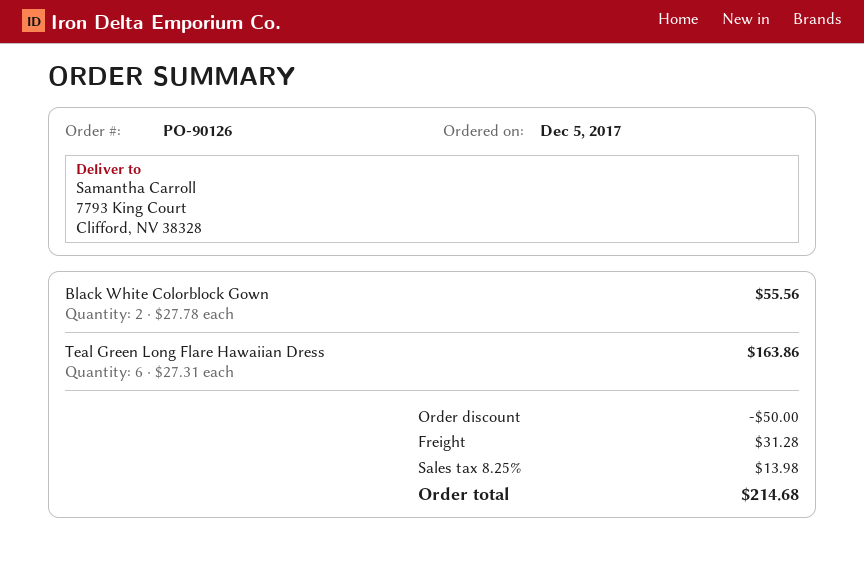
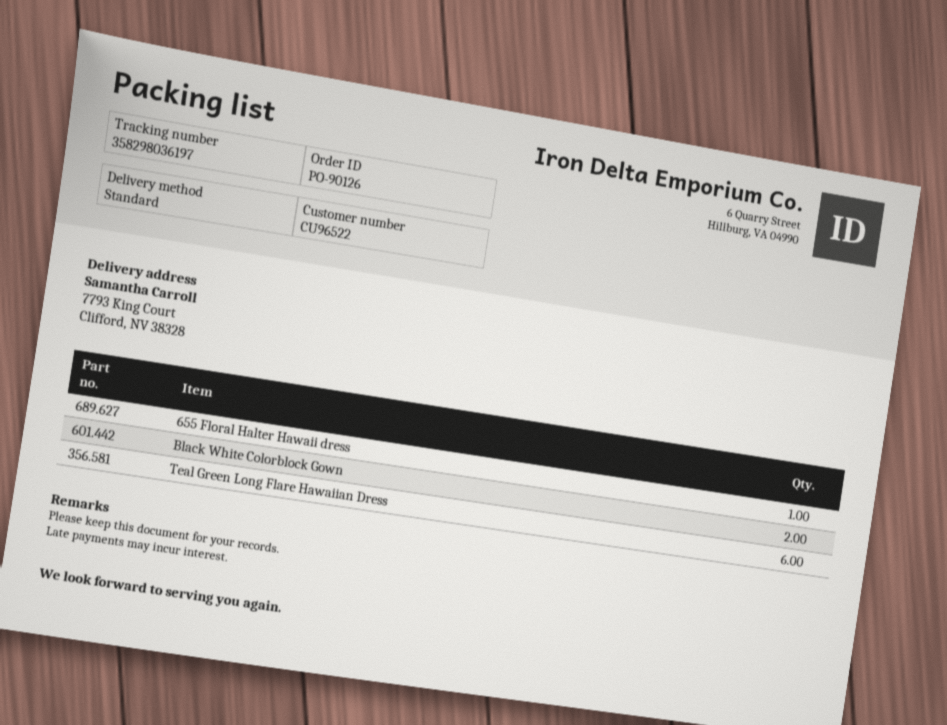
655 Floral Halter Hawaii dress: none -> 1

